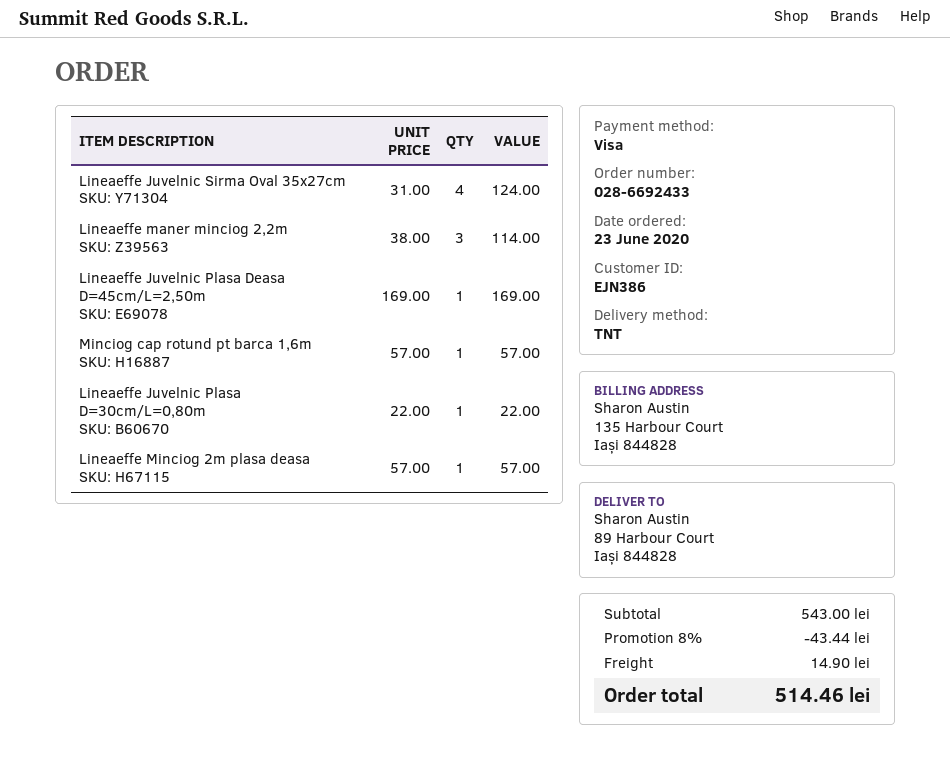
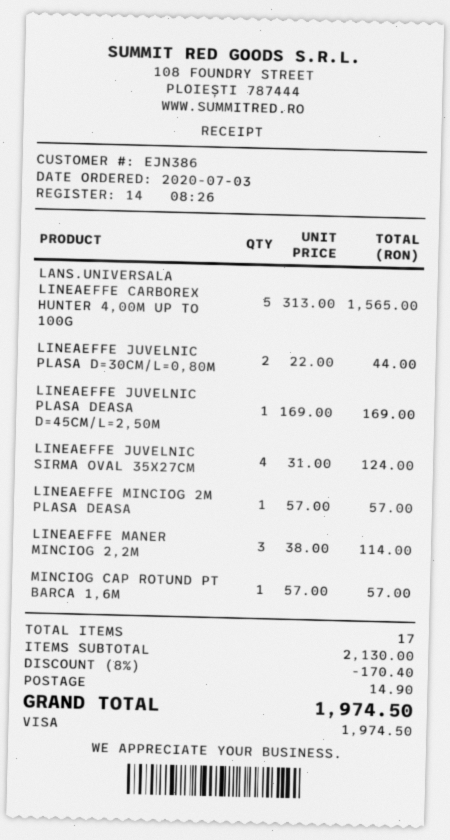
order date: 2020-06-23 -> 2020-07-03
Lineaeffe Juvelnic Plasa D=30cm/L=0,80m: 1 x 22.00 = 22.00 -> 2 x 22.00 = 44.00
LANS.UNIVERSALA LINEAEFFE CARBOREX HUNTER 4,00M UP TO 100G: none -> 5 x 313.00 = 1565.00
subtotal: 543.00 -> 2130.00
discount: 8% = 43.44 -> 8% = 170.40
total: 514.46 -> 1974.50

